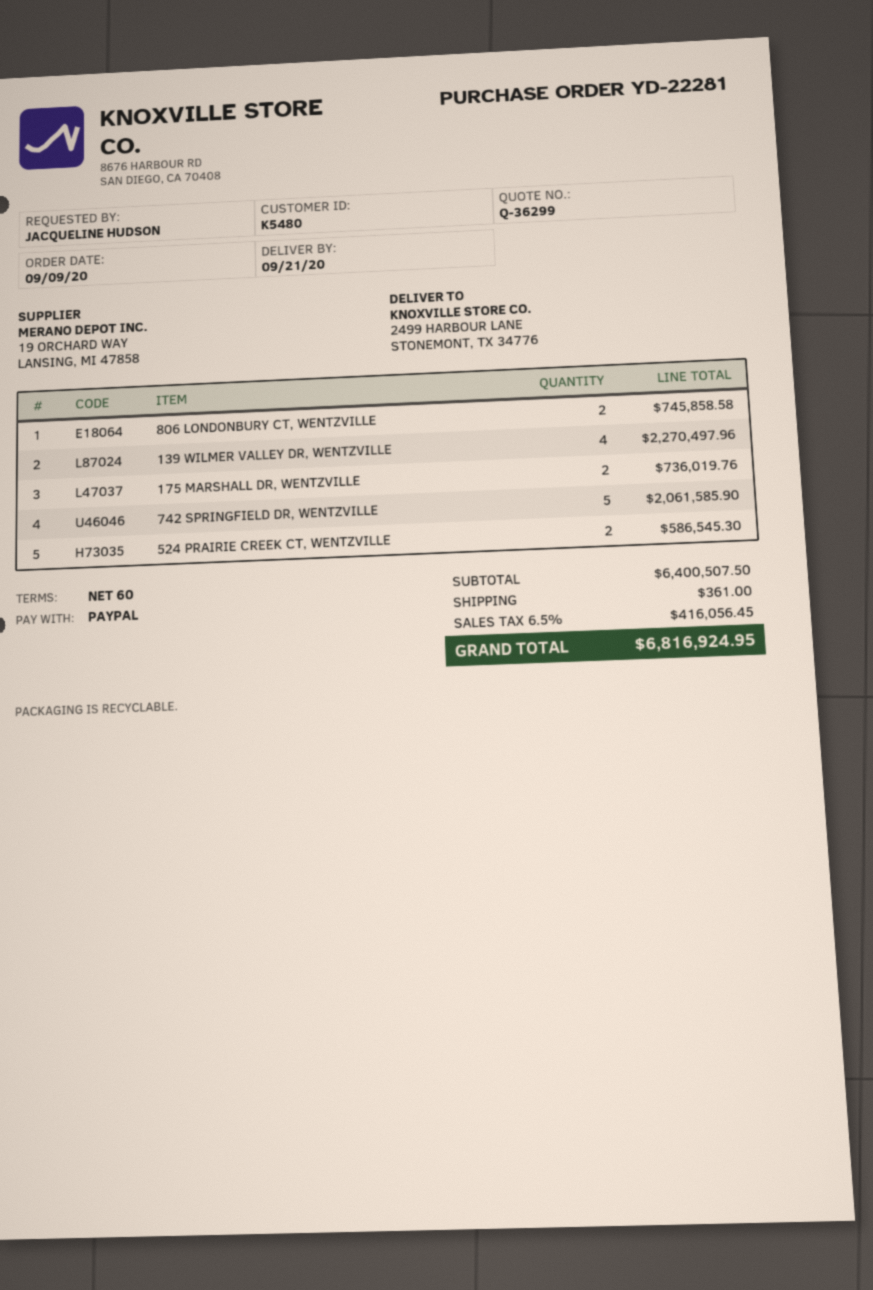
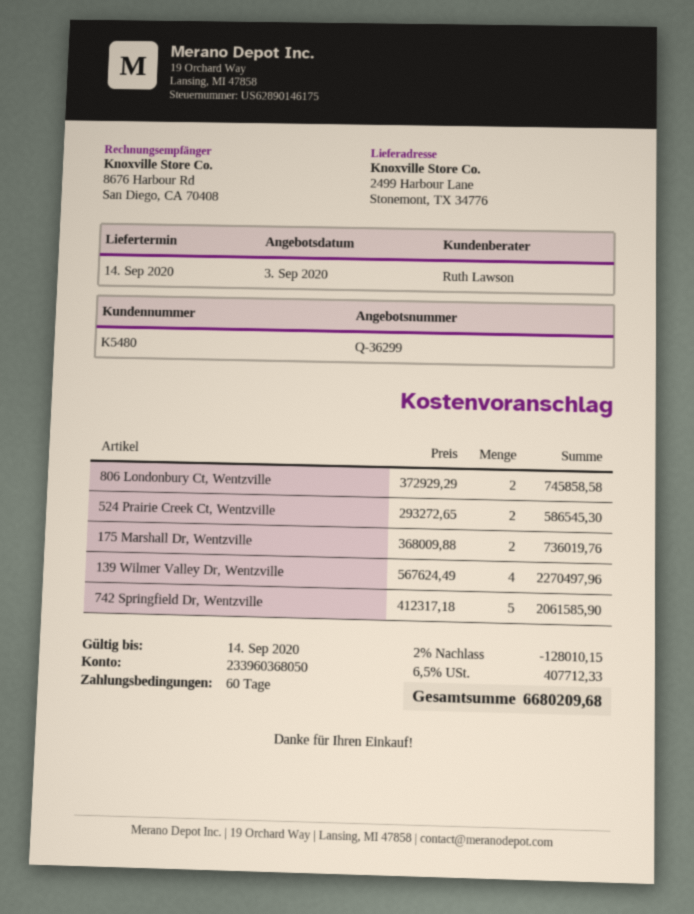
delivery date: 2020-09-21 -> 2020-09-14
discount: none -> 2% = 128010.15
shipping: 361.00 -> none
tax: 6.5% = 416056.45 -> 6.5% = 407712.33
total: 6816924.95 -> 6680209.68

